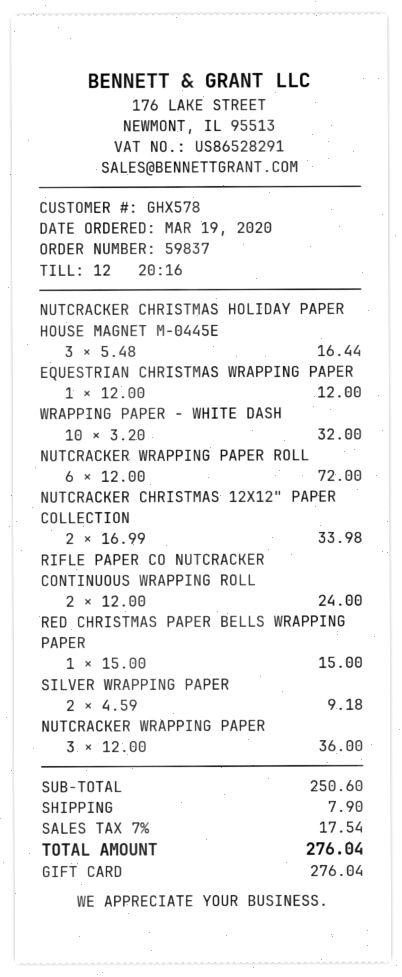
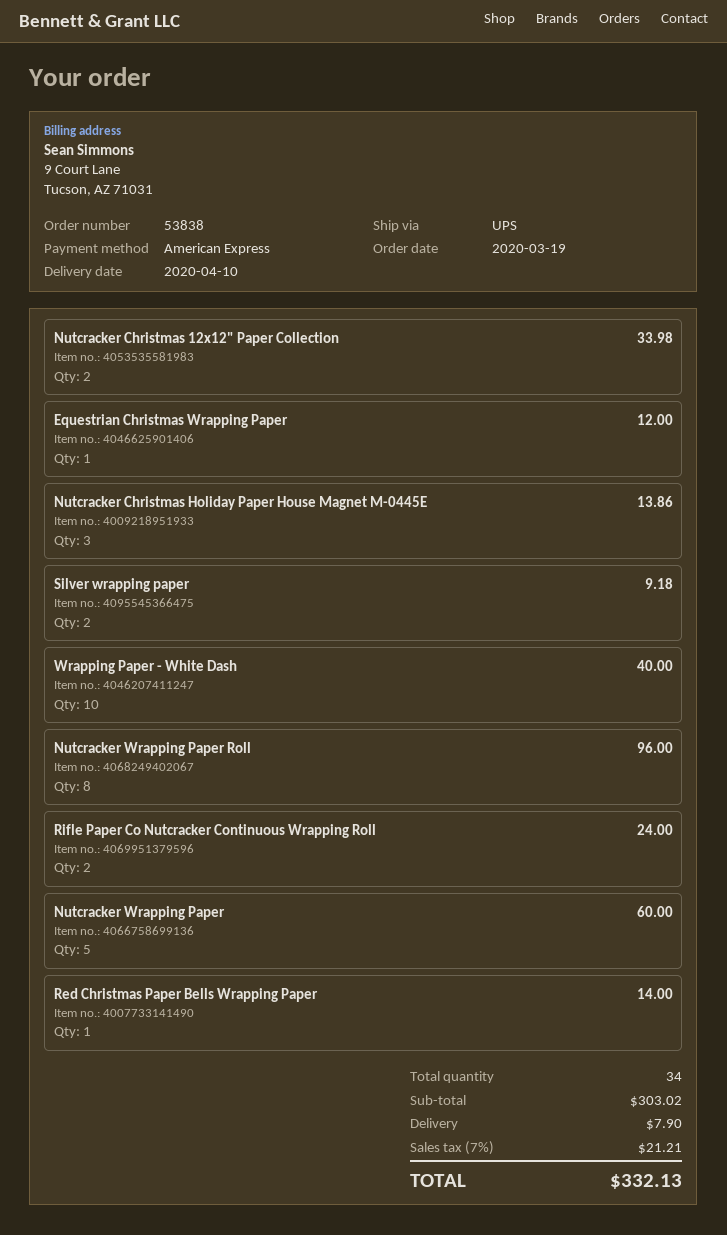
order number: 59837 -> 53838
payment method: gift card -> American Express
NUTCRACKER CHRISTMAS HOLIDAY PAPER HOUSE MAGNET M-0445E: 3 for 16.44 -> 3 for 13.86
WRAPPING PAPER - WHITE DASH: 10 for 32.00 -> 10 for 40.00
NUTCRACKER WRAPPING PAPER ROLL: 6 for 72.00 -> 8 for 96.00
RED CHRISTMAS PAPER BELLS WRAPPING PAPER: 1 for 15.00 -> 1 for 14.00
NUTCRACKER WRAPPING PAPER: 3 for 36.00 -> 5 for 60.00
subtotal: 250.60 -> 303.02
tax: 7% = 17.54 -> 7% = 21.21
total: 276.04 -> 332.13

